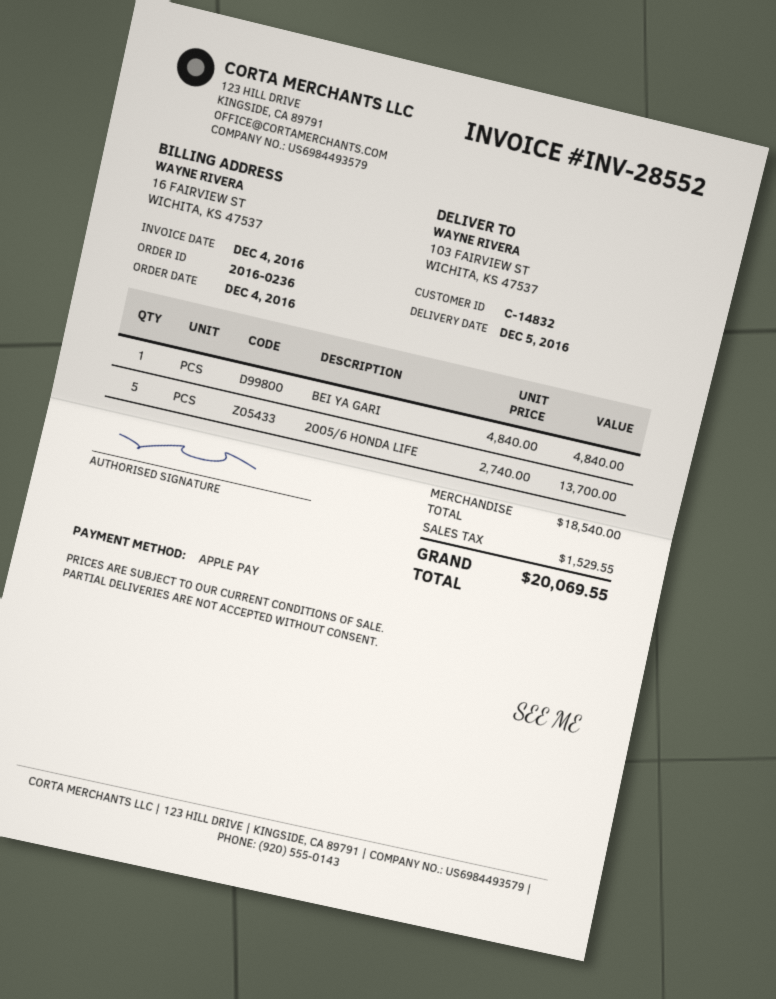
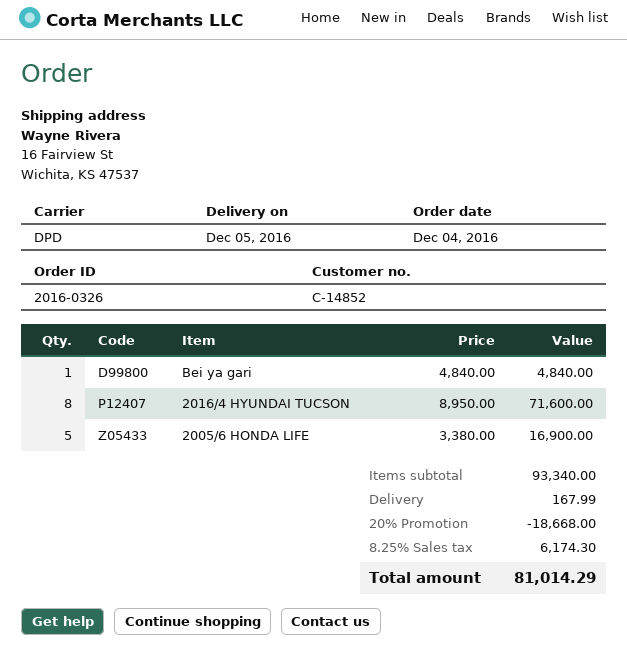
order number: 2016-0236 -> 2016-0326
customer number: C-14832 -> C-14852
ship to: 103 FAIRVIEW ST, WICHITA, KS 47537 -> 16 Fairview St, Wichita, KS 47537
2005/6 HONDA LIFE: 5 x 2740.00 = 13700.00 -> 5 x 3380.00 = 16900.00
2016/4 HYUNDAI TUCSON: none -> 8 x 8950.00 = 71600.00
subtotal: 18540.00 -> 93340.00
discount: none -> 20% = 18668.00
shipping: none -> 167.99
tax: 1529.55 -> 6174.30
total: 20069.55 -> 81014.29

